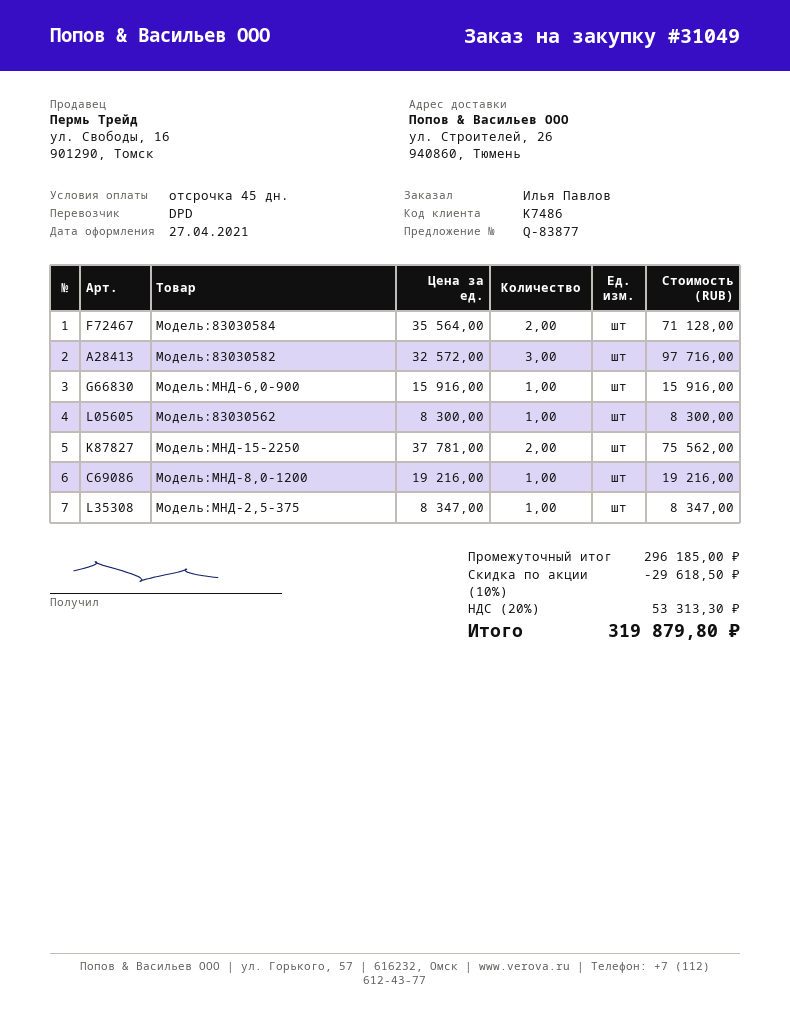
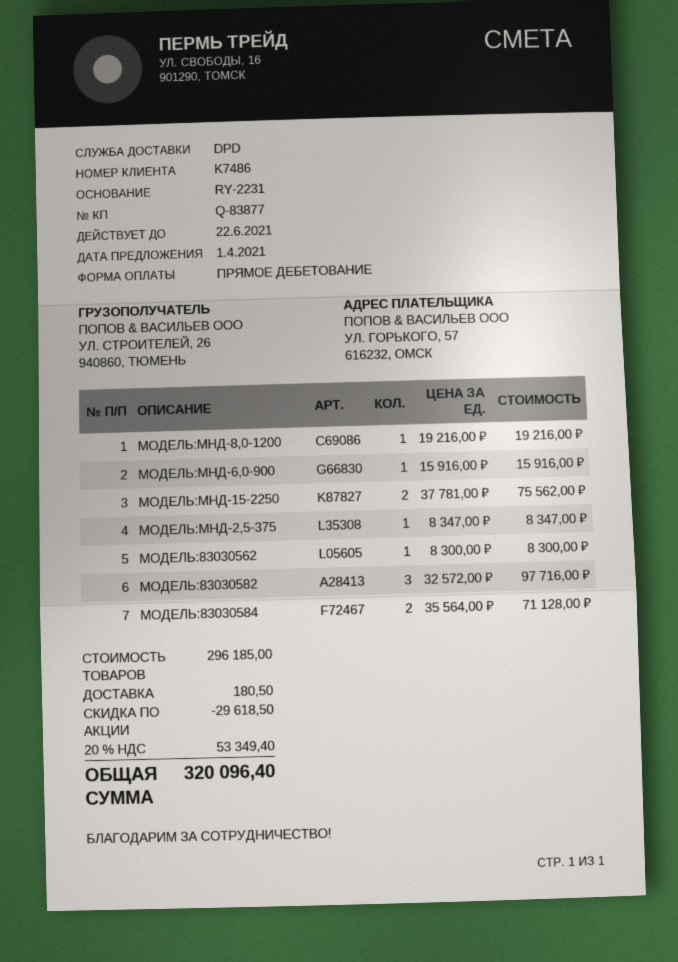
shipping: none -> 180.50
tax: 20% = 53313.30 -> 20% = 53349.40
total: 319879.80 -> 320096.40

